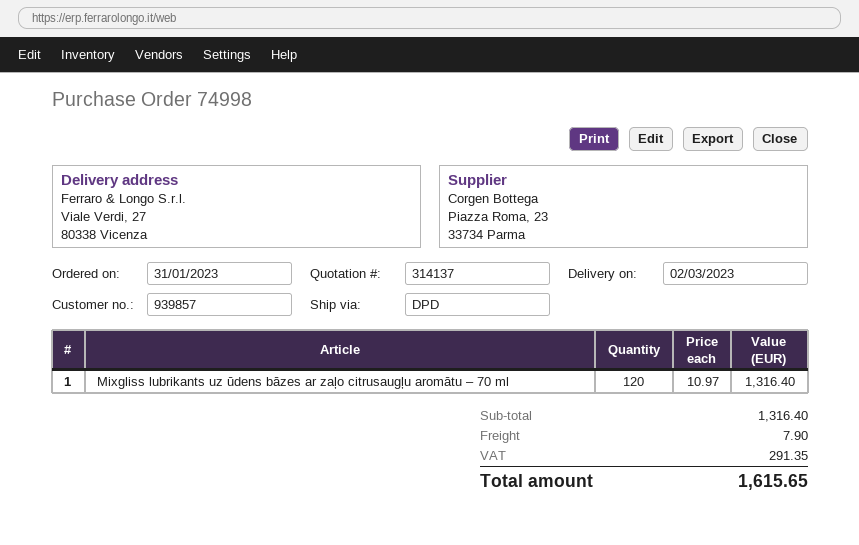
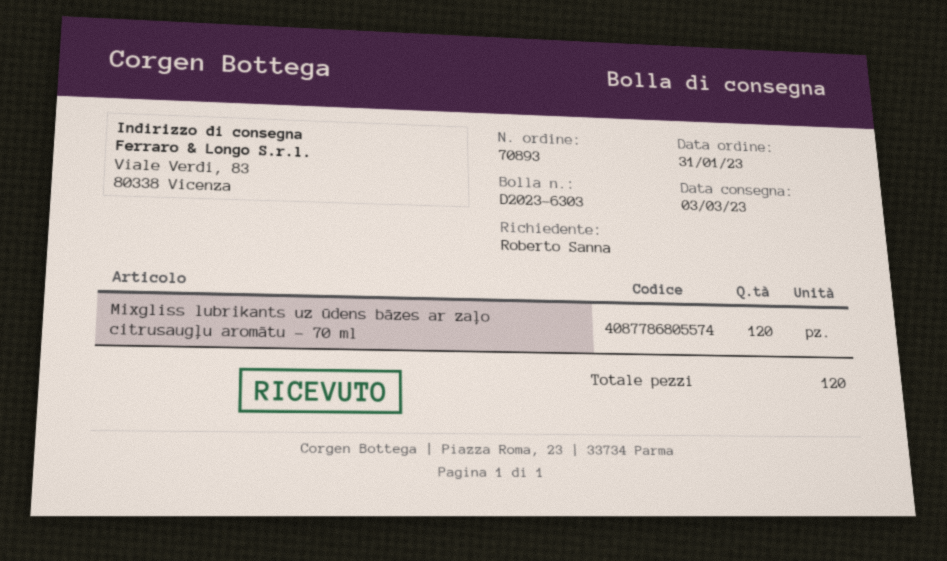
order number: 74998 -> 70893
delivery date: 2023-03-02 -> 2023-03-03
ship to: Viale Verdi, 27, 80338 Vicenza -> Viale Verdi, 83, 80338 Vicenza

